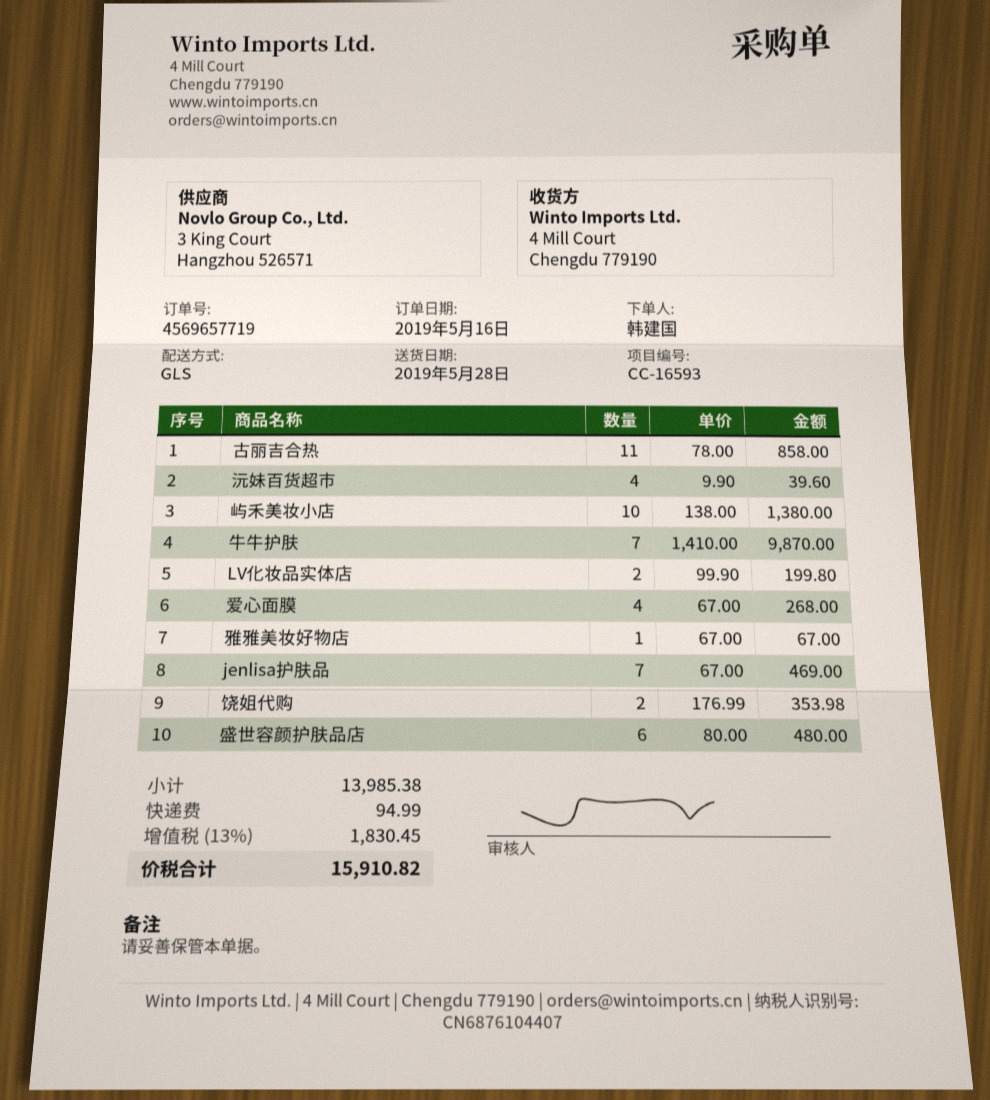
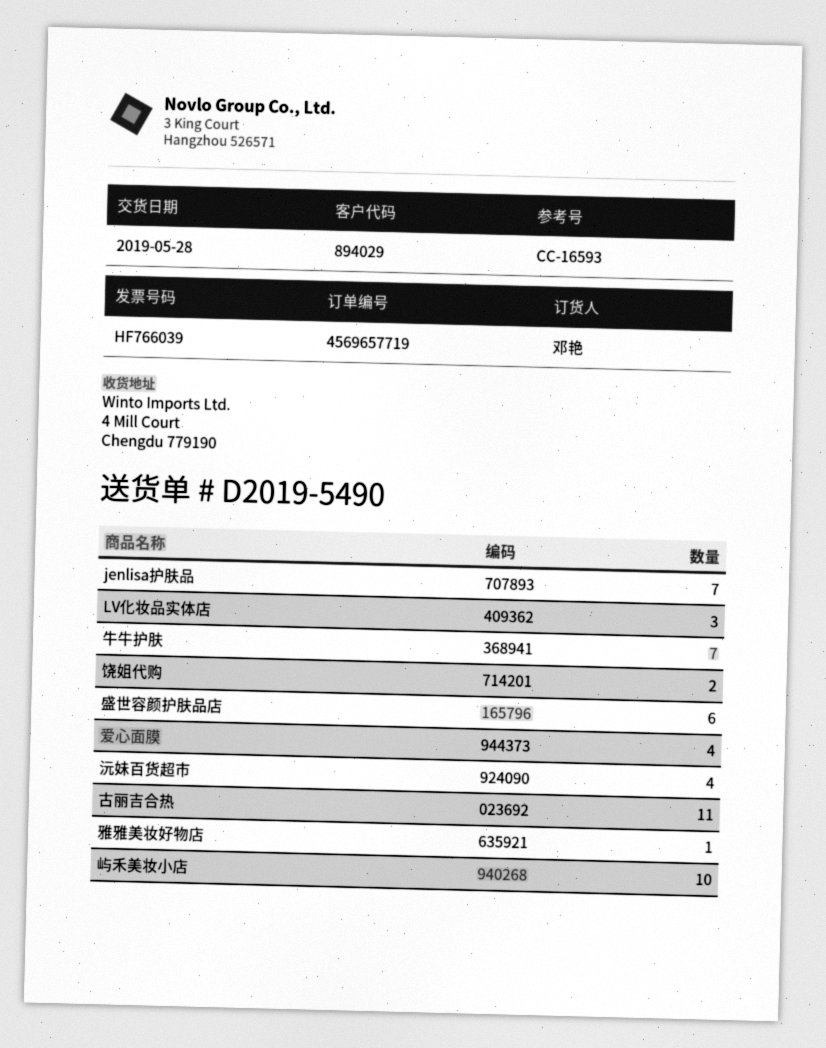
ordered by: 韩建国 -> 邓艳
LV化妆品实体店: 2 -> 3

